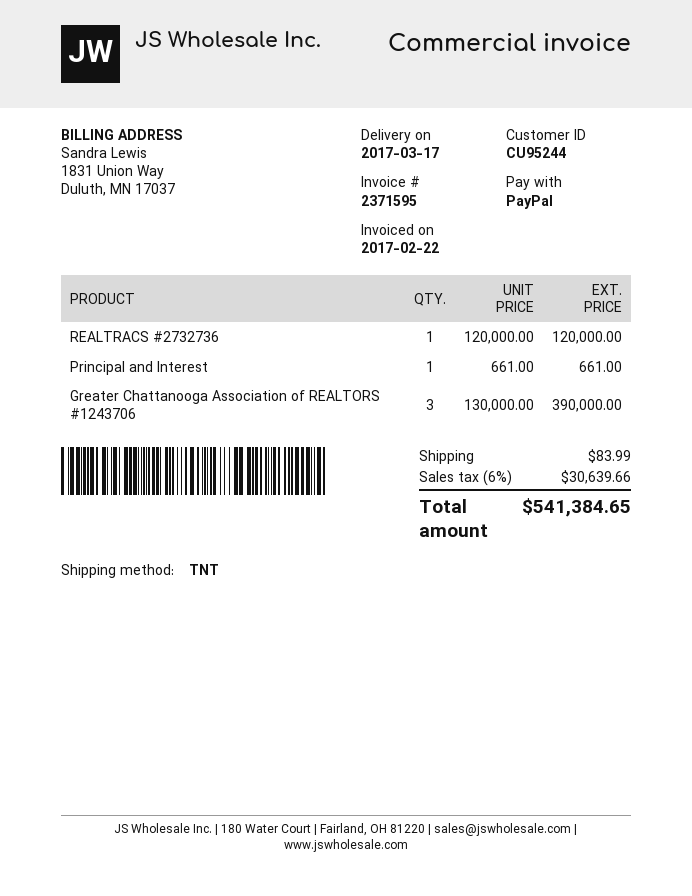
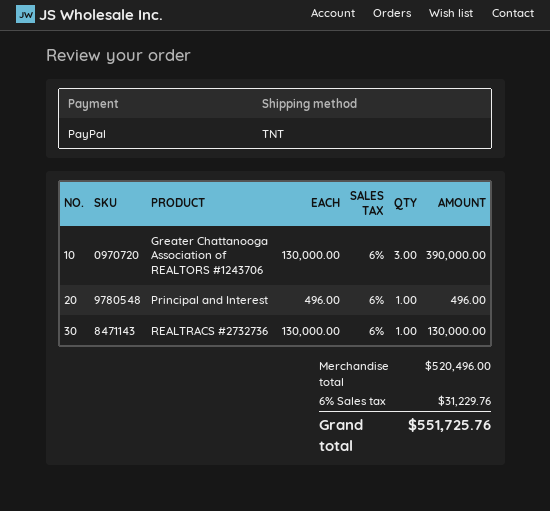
REALTRACS #2732736: 1 x 120000.00 = 120000.00 -> 1 x 130000.00 = 130000.00
Principal and Interest: 1 x 661.00 = 661.00 -> 1 x 496.00 = 496.00
shipping: 83.99 -> none
tax: 6% = 30639.66 -> 6% = 31229.76
total: 541384.65 -> 551725.76

